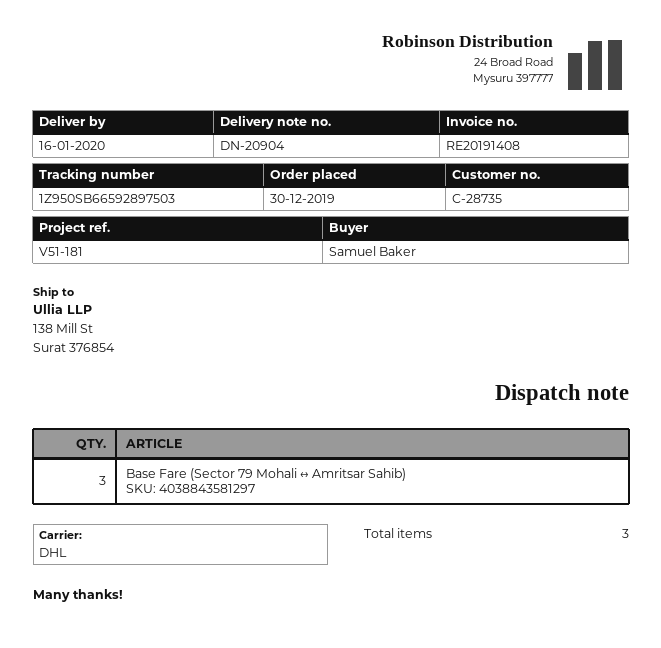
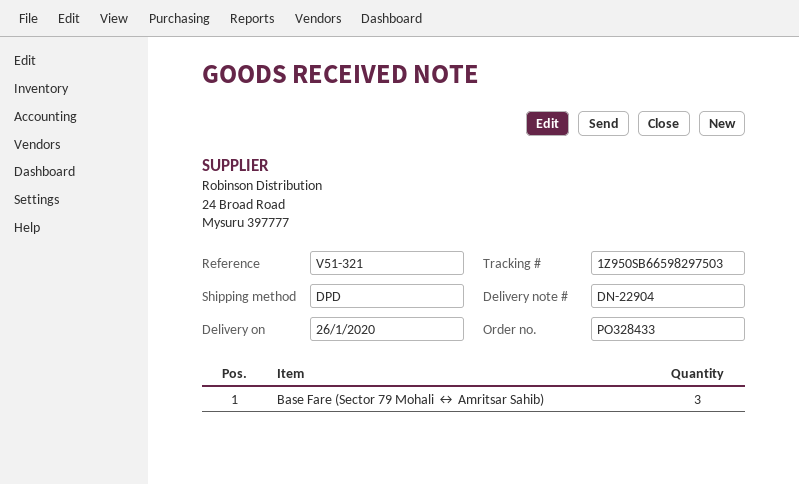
delivery note number: DN-20904 -> DN-22904
delivery date: 2020-01-16 -> 2020-01-26
reference: V51-181 -> V51-321
shipping method: DHL -> DPD
tracking number: 1Z950SB66592897503 -> 1Z950SB66598297503

